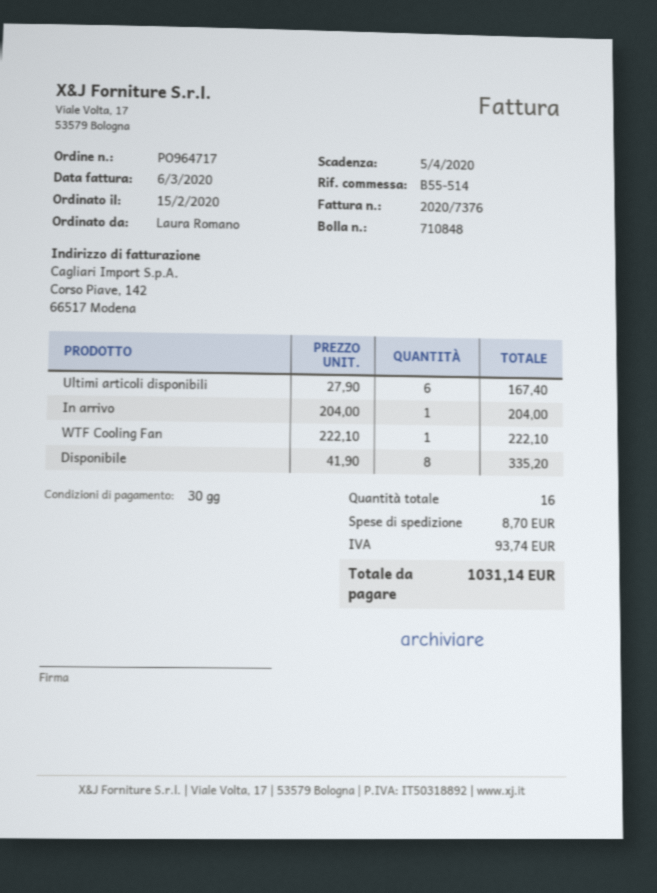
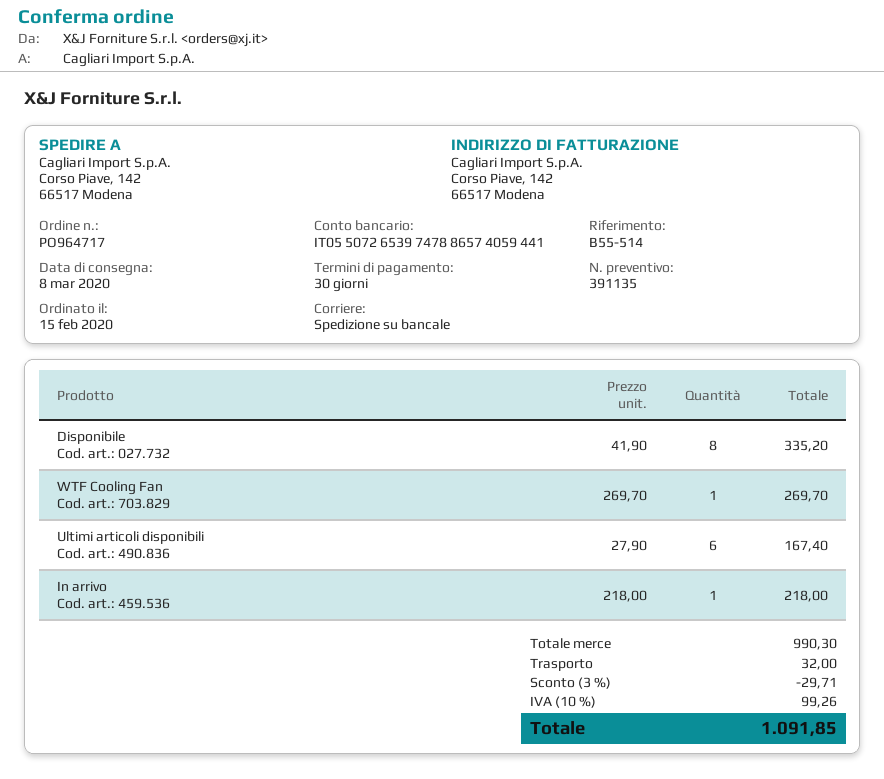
In arrivo: 1 x 204.00 = 204.00 -> 1 x 218.00 = 218.00
WTF Cooling Fan: 1 x 222.10 = 222.10 -> 1 x 269.70 = 269.70
discount: none -> 3% = 29.71
shipping: 8.70 -> 32.00
tax: 93.74 -> 99.26
total: 1031.14 -> 1091.85

